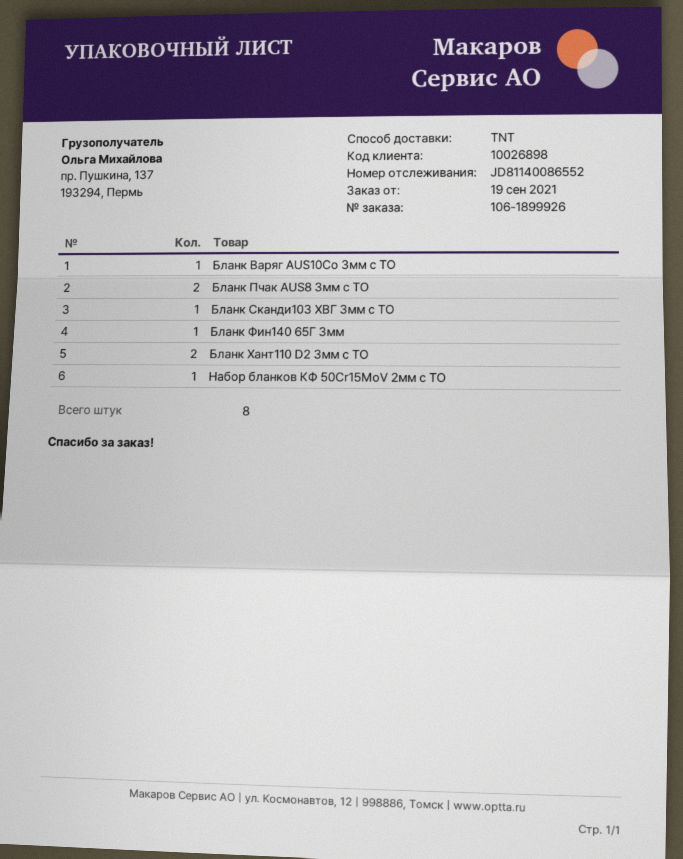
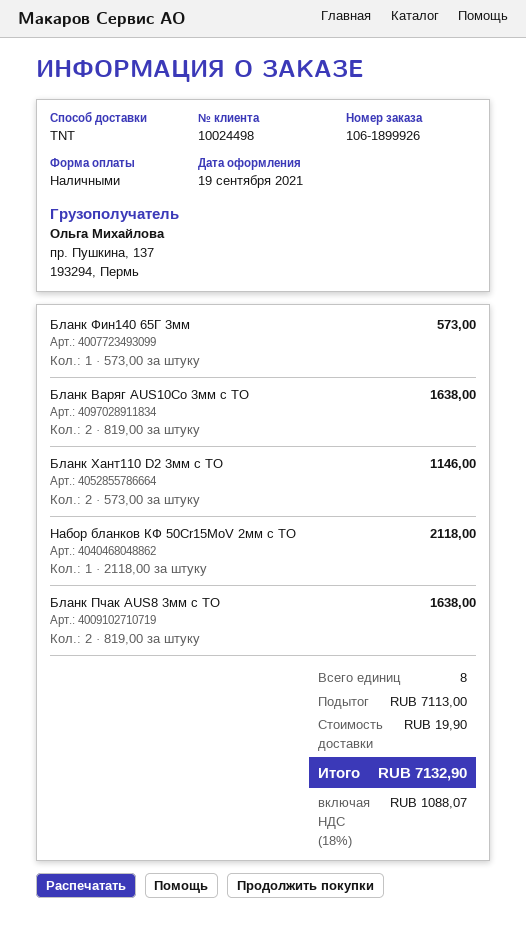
customer number: 10026898 -> 10024498
Бланк Варяг AUS10Co 3мм с ТО: 1 -> 2
Бланк Сканди103 ХВГ 3мм с ТО: 1 -> none

